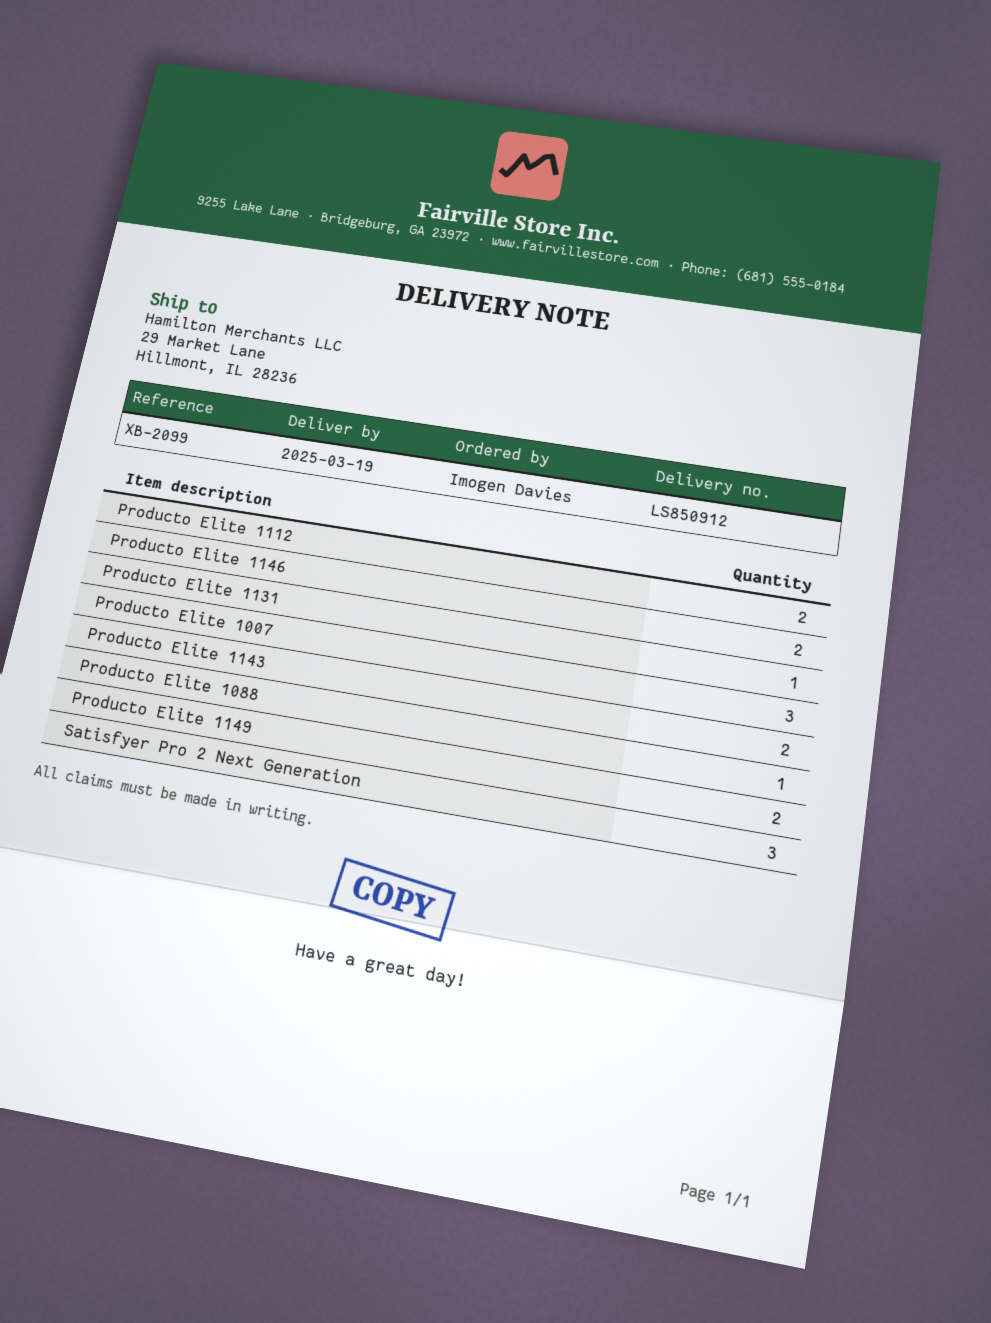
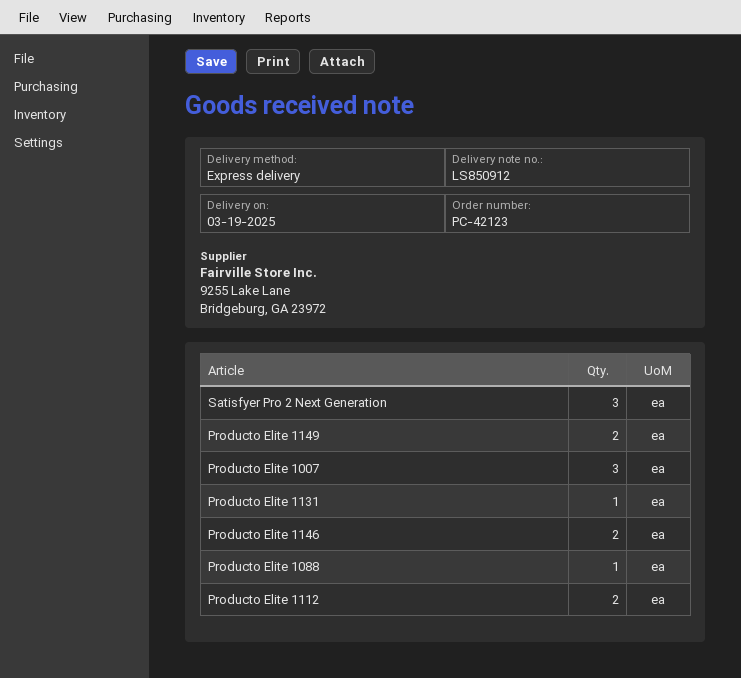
Producto Elite 1143: 2 -> none

